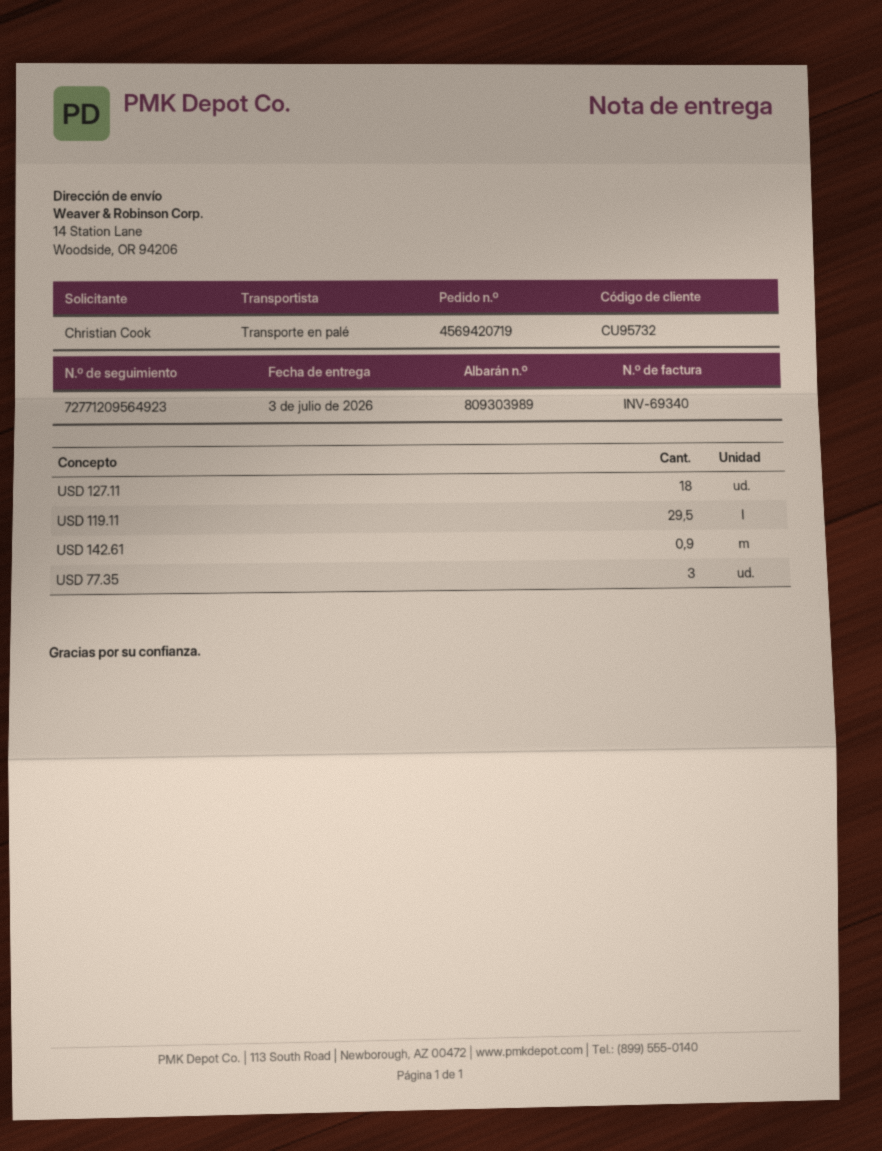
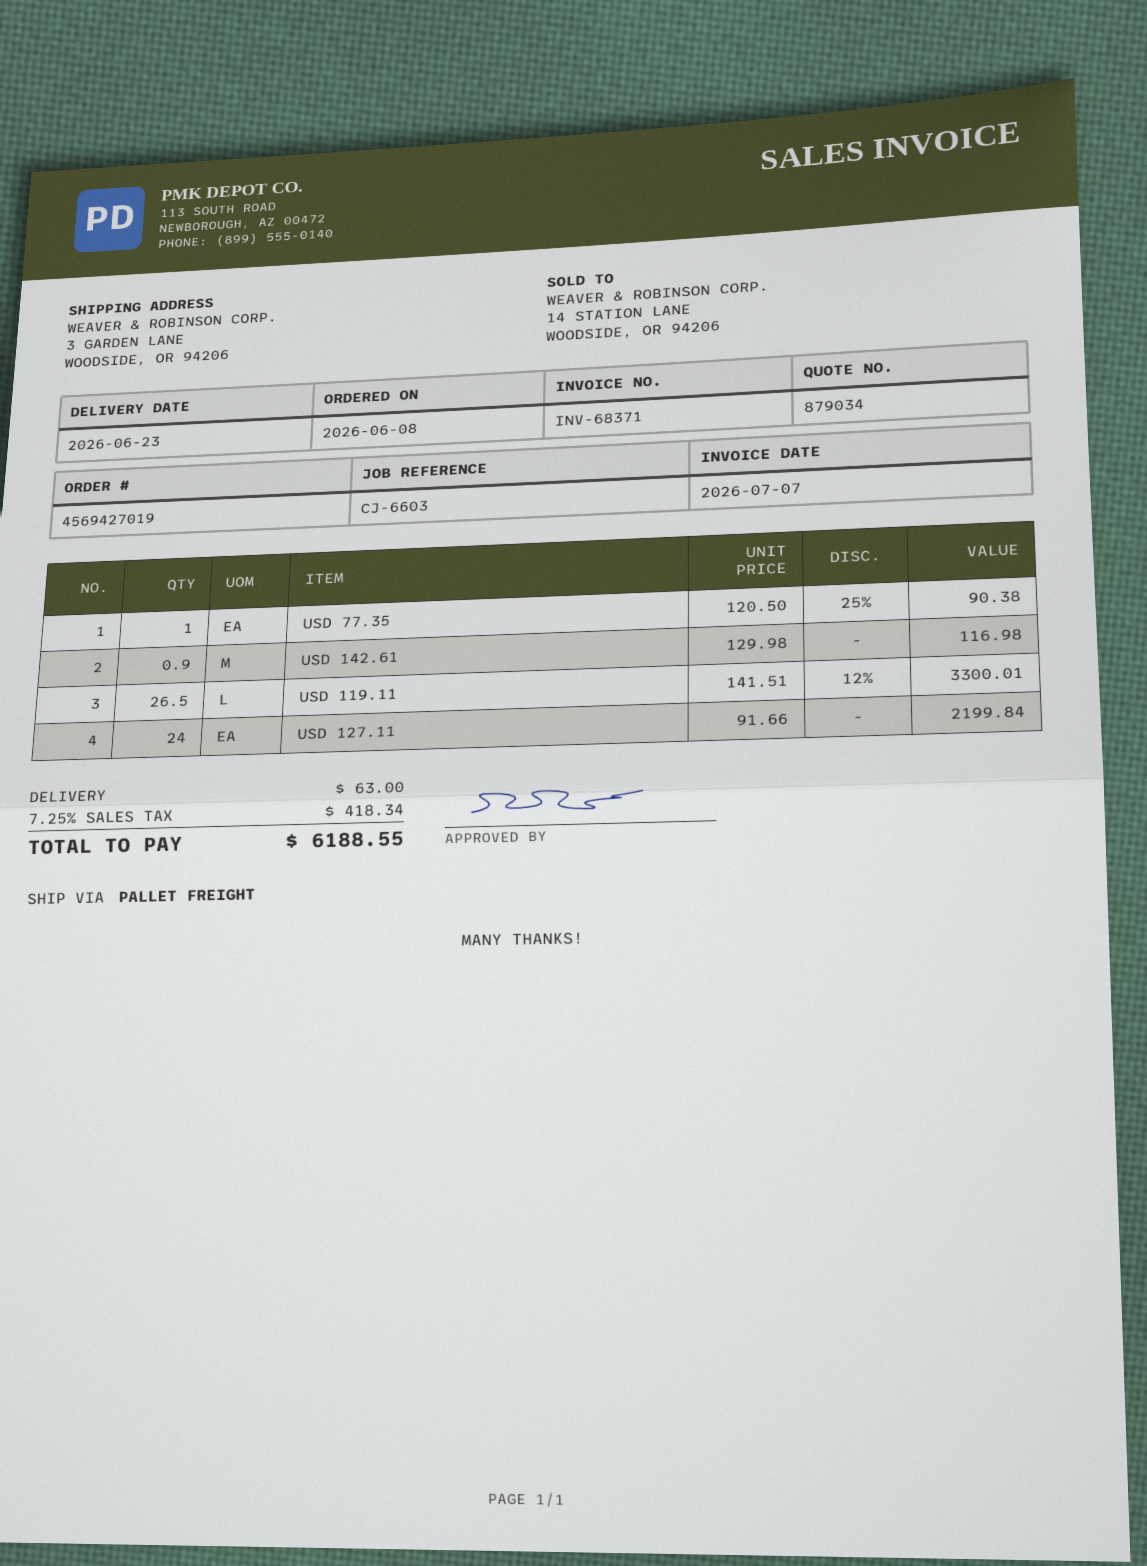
order number: 4569420719 -> 4569427019
delivery date: 2026-07-03 -> 2026-06-23
invoice number: INV-69340 -> INV-68371
ship to: 14 Station Lane, Woodside, OR 94206 -> 3 GARDEN LANE, WOODSIDE, OR 94206
USD 127.11: 18 -> 24
USD 119.11: 29.5 -> 26.5
USD 77.35: 3 -> 1

